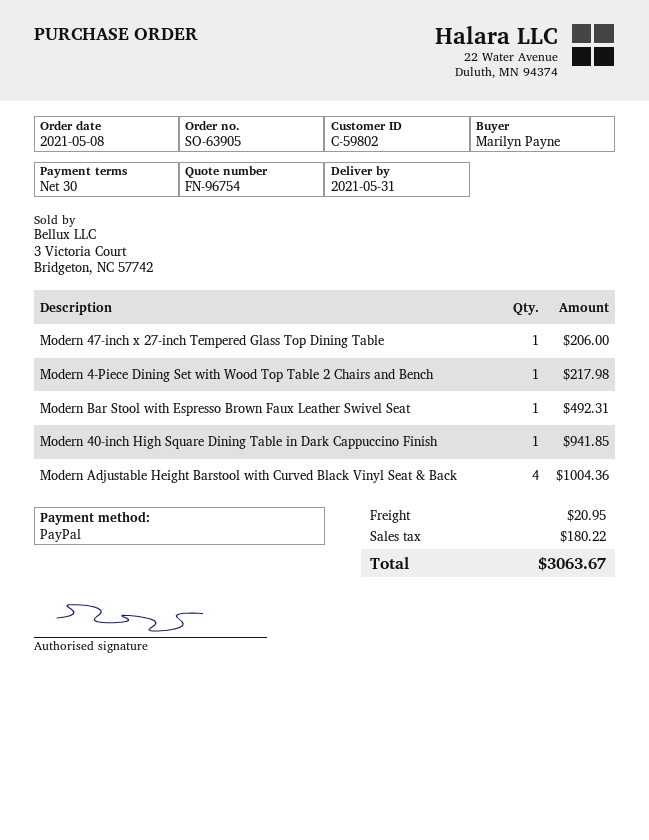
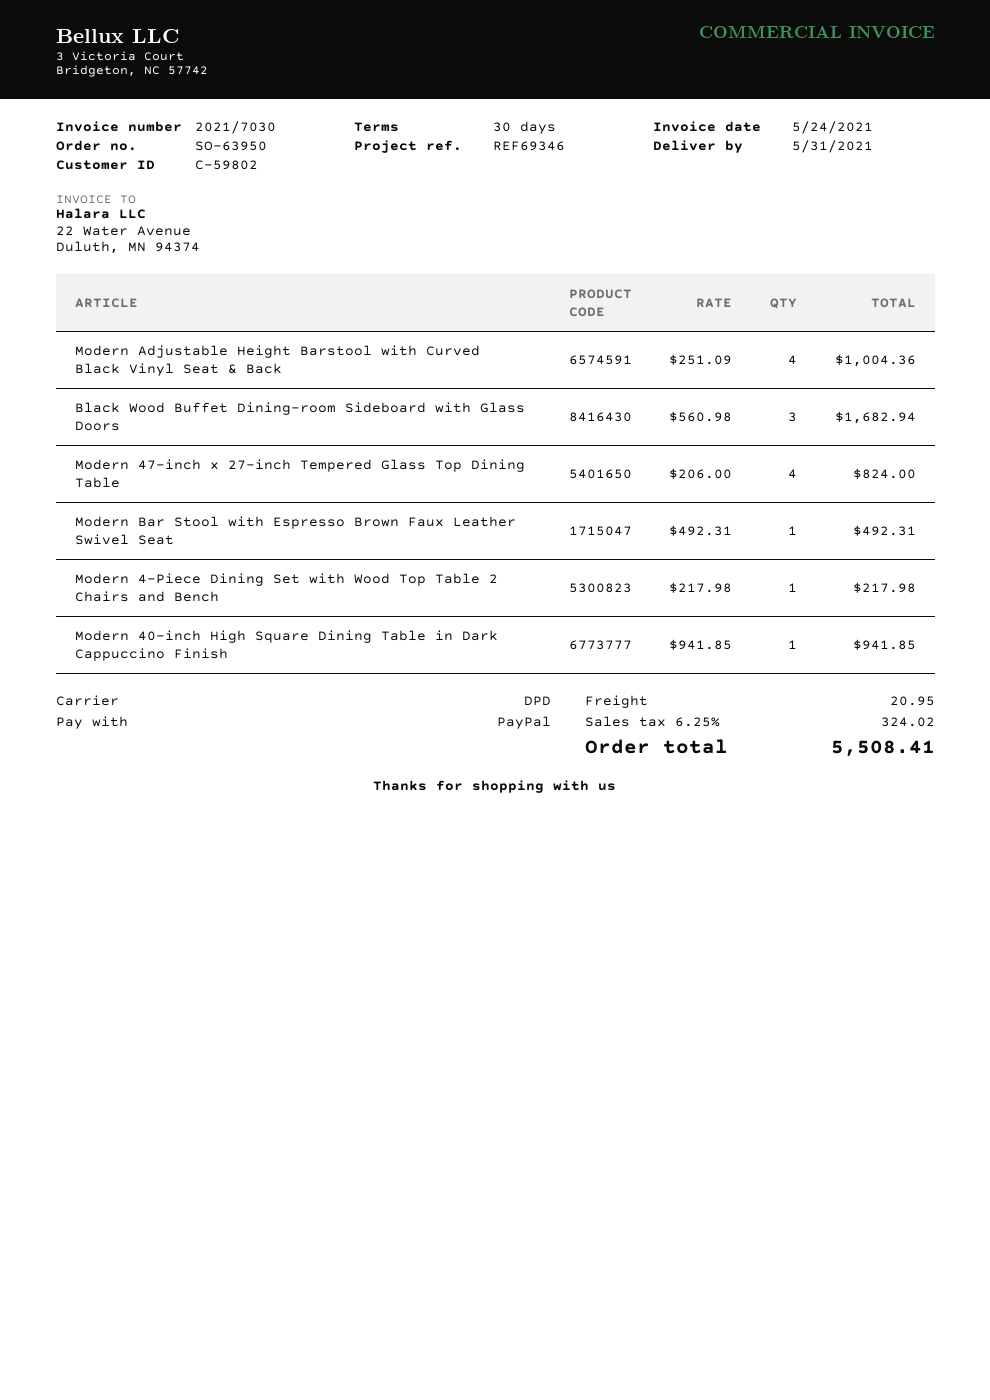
order number: SO-63905 -> SO-63950
Modern 47-inch x 27-inch Tempered Glass Top Dining Table: 1 for 206.00 -> 4 for 824.00
Black Wood Buffet Dining-room Sideboard with Glass Doors: none -> 3 for 1682.94
tax: 180.22 -> 324.02
total: 3063.67 -> 5508.41

